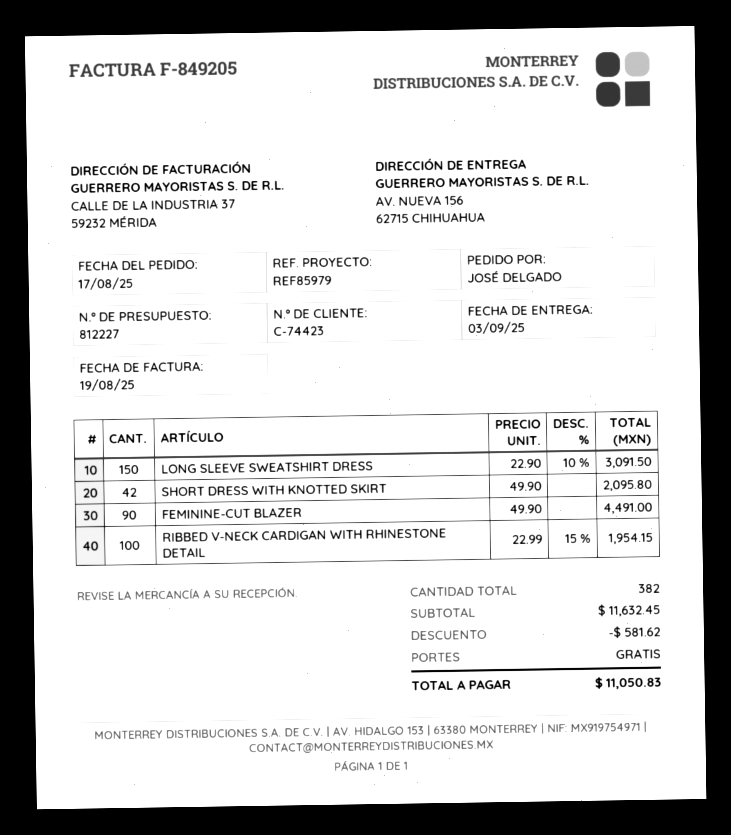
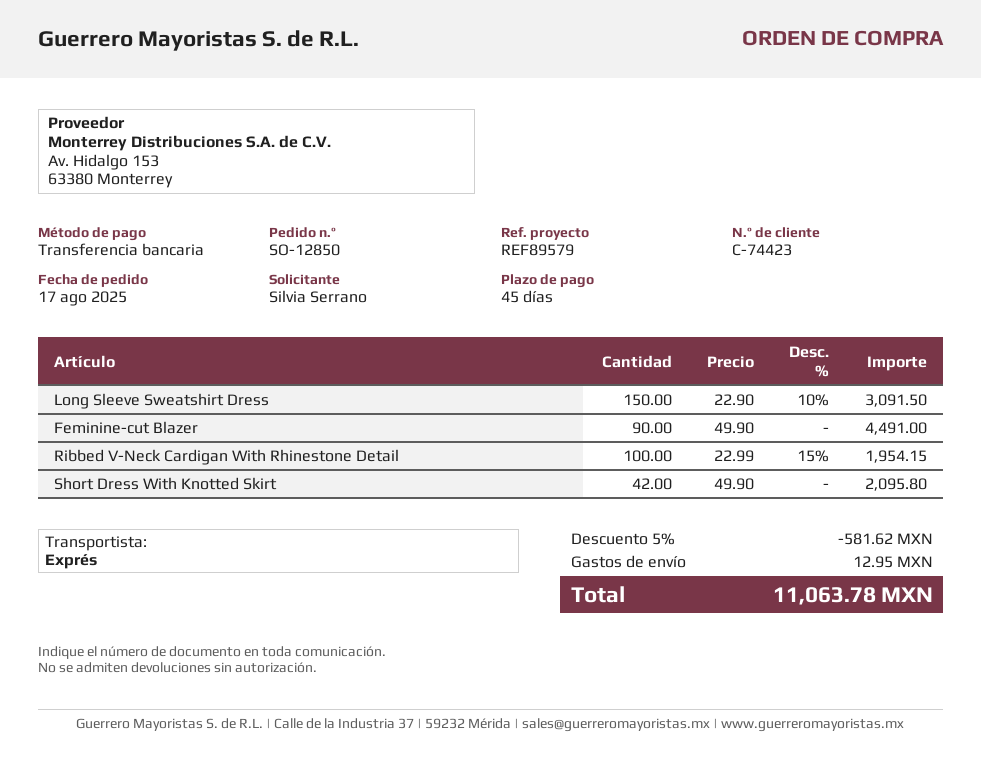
reference: REF85979 -> REF89579
ordered by: JOSÉ DELGADO -> Silvia Serrano
shipping: 0.00 -> 12.95
total: 11050.83 -> 11063.78

